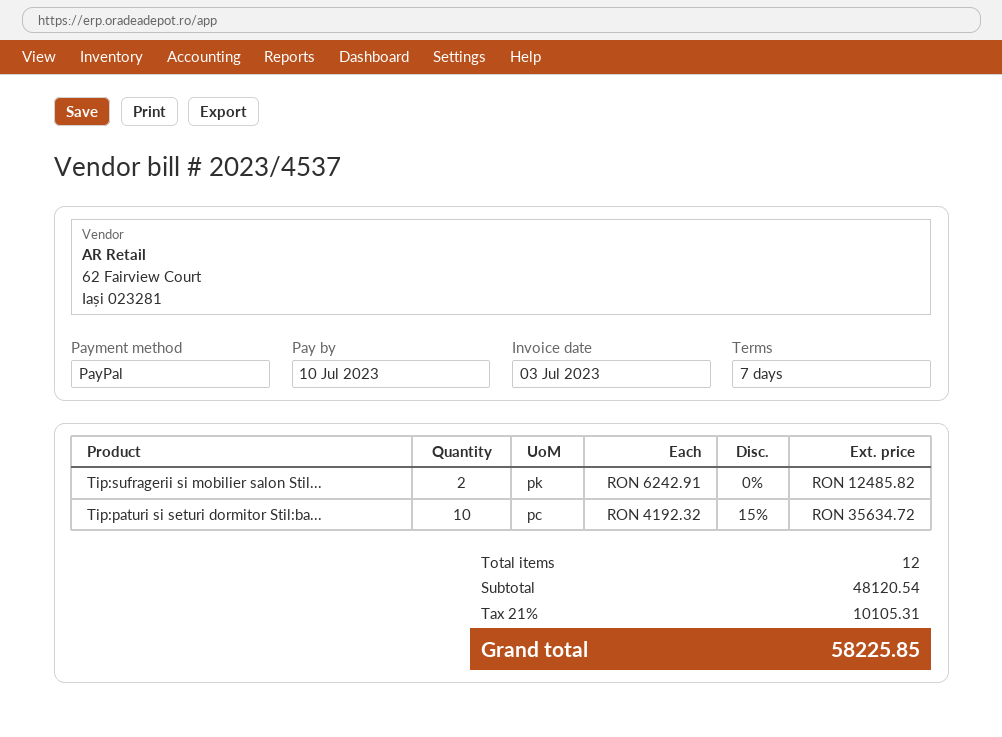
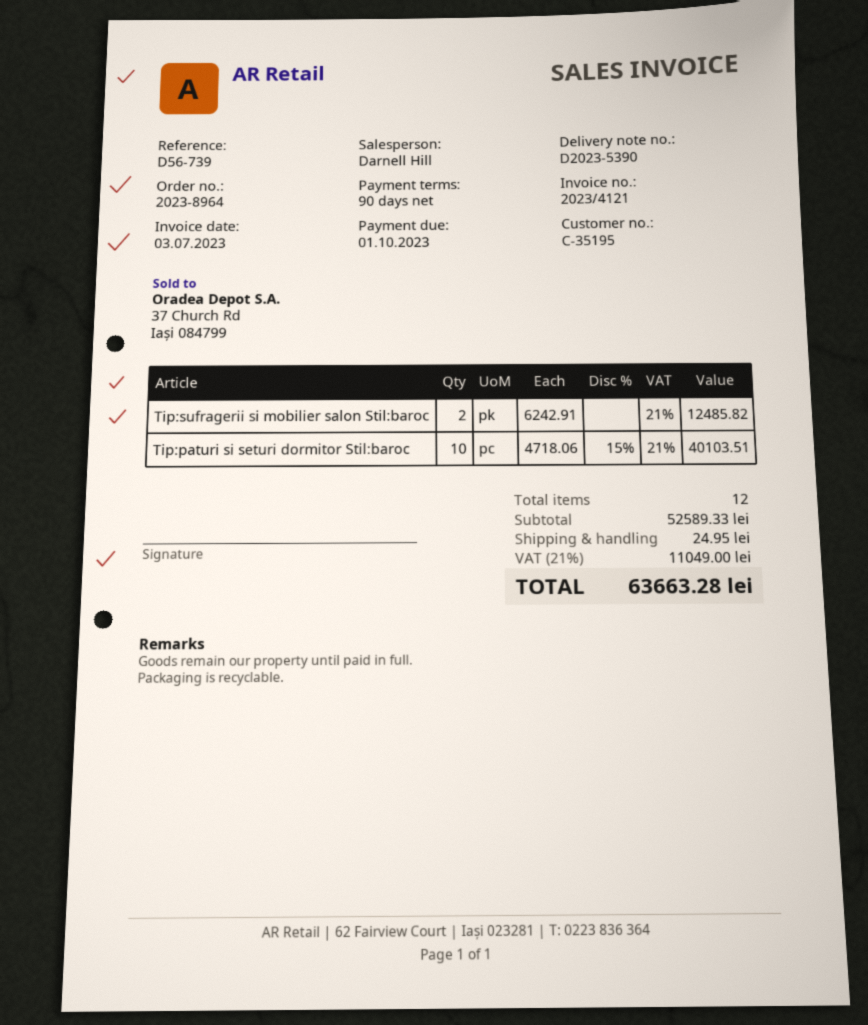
invoice number: 2023/4537 -> 2023/4121
payment terms: 7 days -> 90 days
due date: 2023-07-10 -> 2023-10-01
Tip:paturi si seturi dormitor Stil:ba...: 10 x 4192.32 - 15% = 35634.72 -> 10 x 4718.06 - 15% = 40103.51
subtotal: 48120.54 -> 52589.33
shipping: none -> 24.95
tax: 21% = 10105.31 -> 21% = 11049.00
total: 58225.85 -> 63663.28

